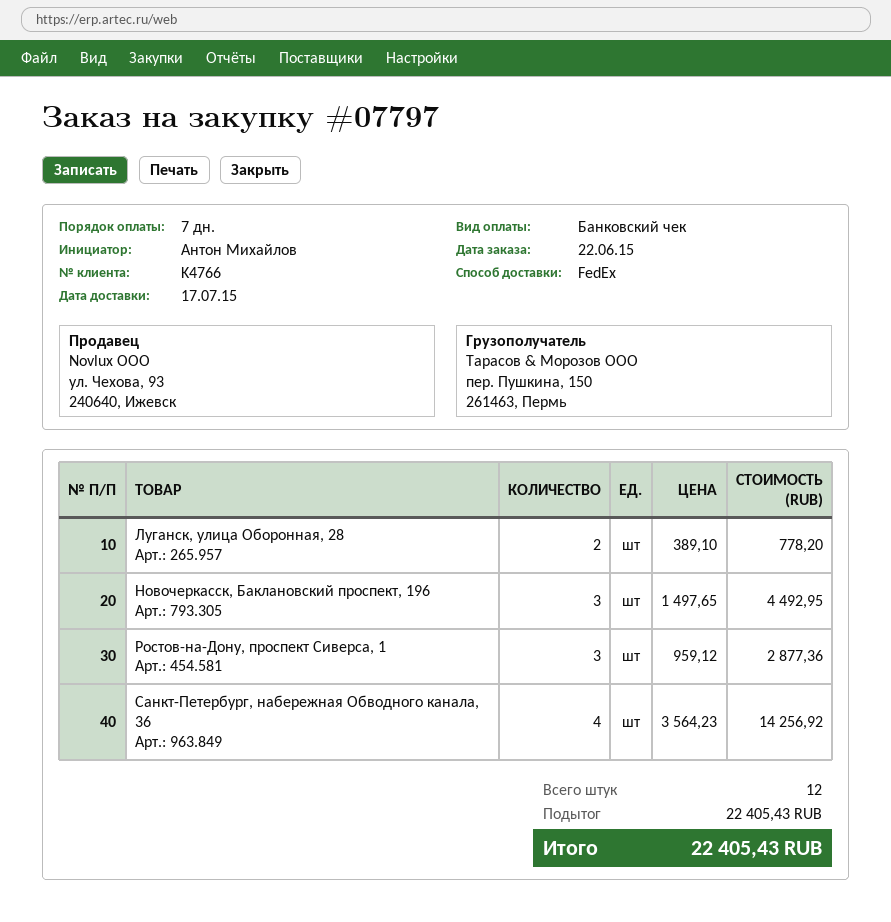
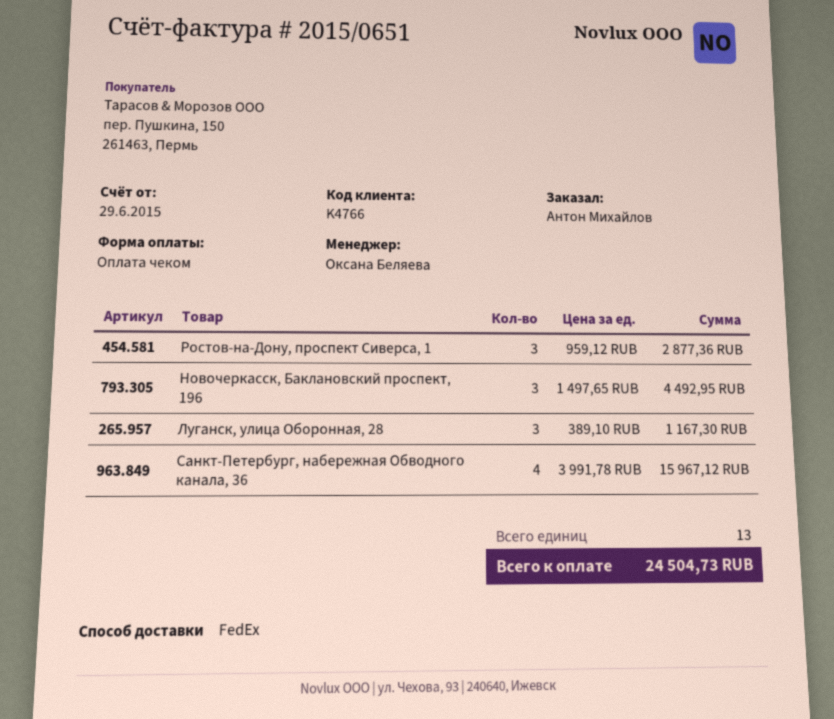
Луганск, улица Оборонная, 28: 2 x 389.10 = 778.20 -> 3 x 389.10 = 1167.30
Санкт-Петербург, набережная Обводного канала, 36: 4 x 3564.23 = 14256.92 -> 4 x 3991.78 = 15967.12
total quantity: 12 -> 13
total: 22405.43 -> 24504.73

